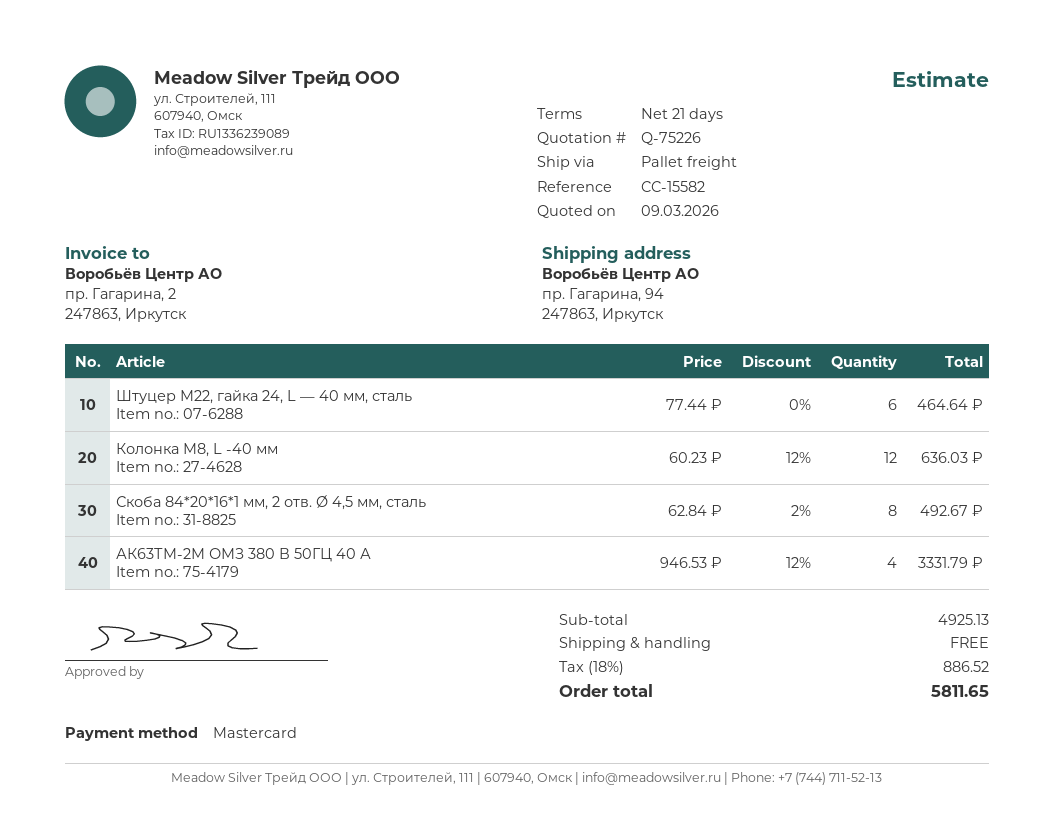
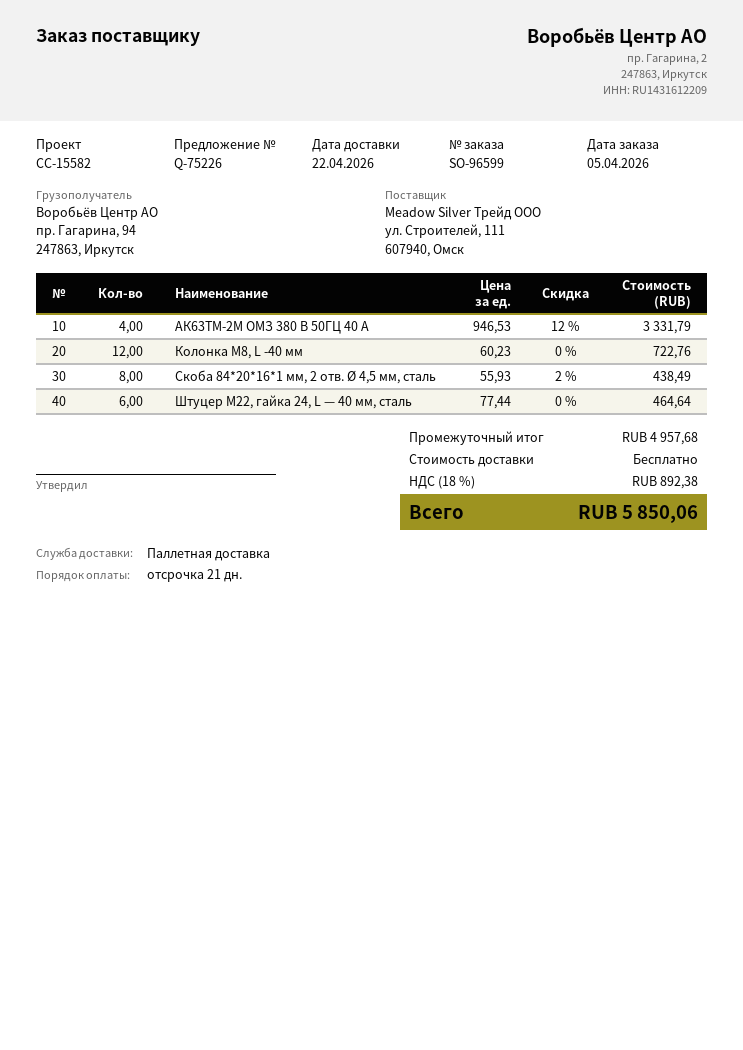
Колонка М8, L -40 мм: 12 x 60.23 - 12% = 636.03 -> 12 x 60.23 = 722.76
Скоба 84*20*16*1 мм, 2 отв. Ø 4,5 мм, сталь: 8 x 62.84 - 2% = 492.67 -> 8 x 55.93 - 2% = 438.49
subtotal: 4925.13 -> 4957.68
tax: 18% = 886.52 -> 18% = 892.38
total: 5811.65 -> 5850.06

